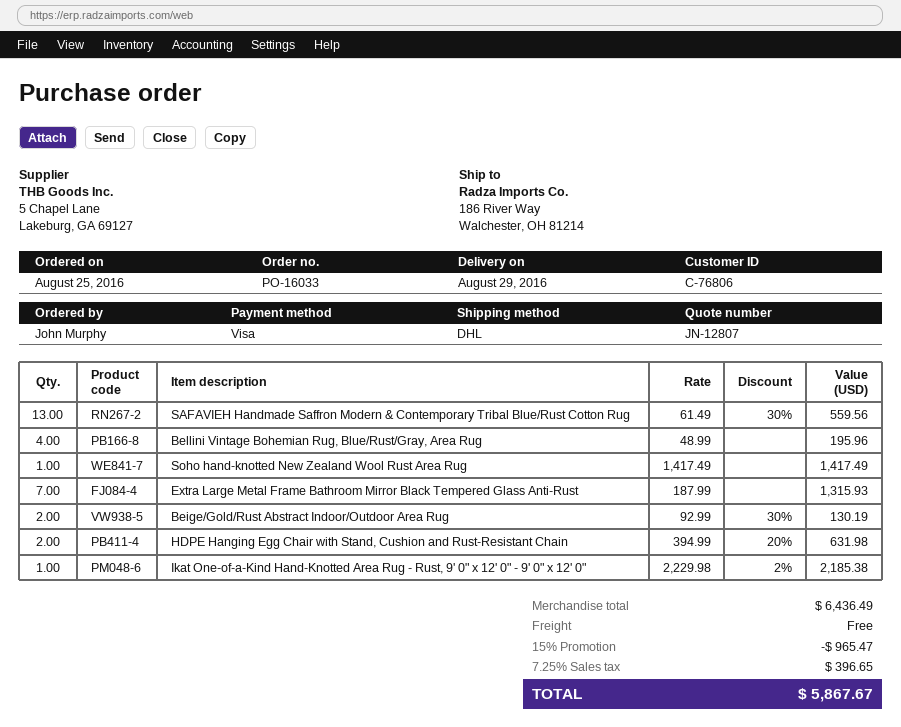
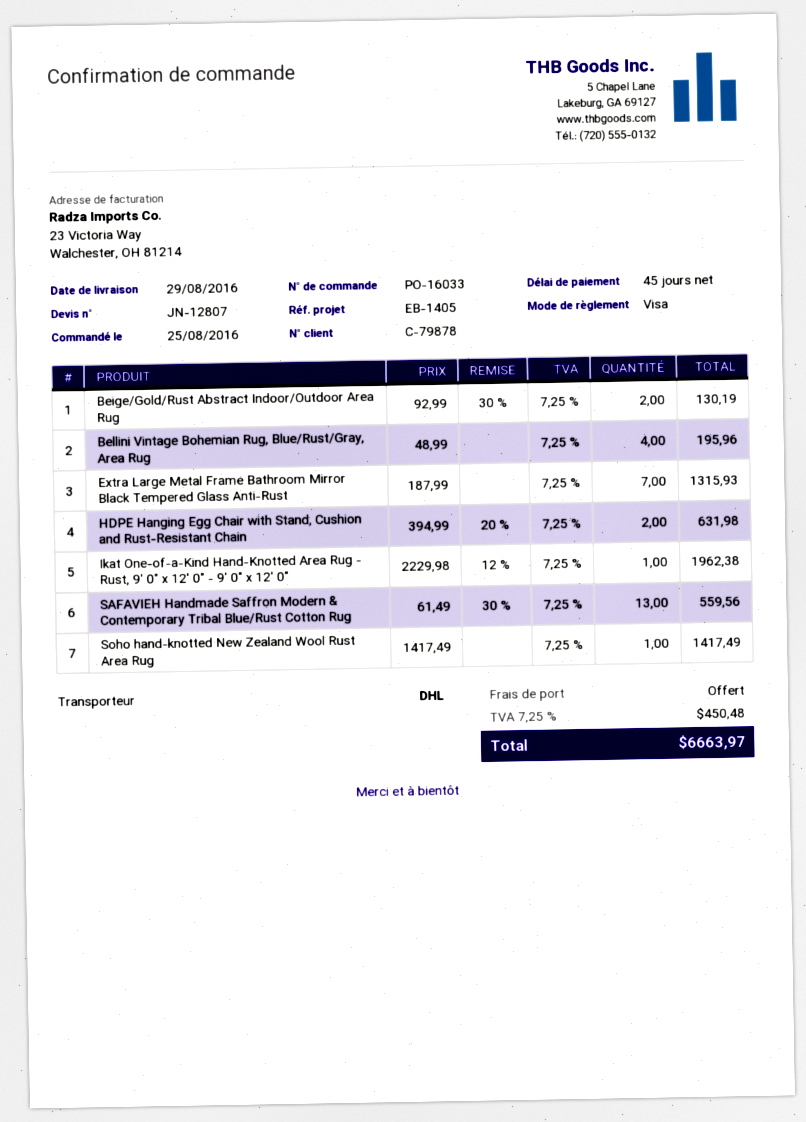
customer number: C-76806 -> C-79878
Ikat One-of-a-Kind Hand-Knotted Area Rug - Rust, 9' 0" x 12' 0" - 9' 0" x 12' 0": 1 x 2229.98 - 2% = 2185.38 -> 1 x 2229.98 - 12% = 1962.38
discount: 15% = 965.47 -> none
tax: 7.25% = 396.65 -> 7.25% = 450.48
total: 5867.67 -> 6663.97

